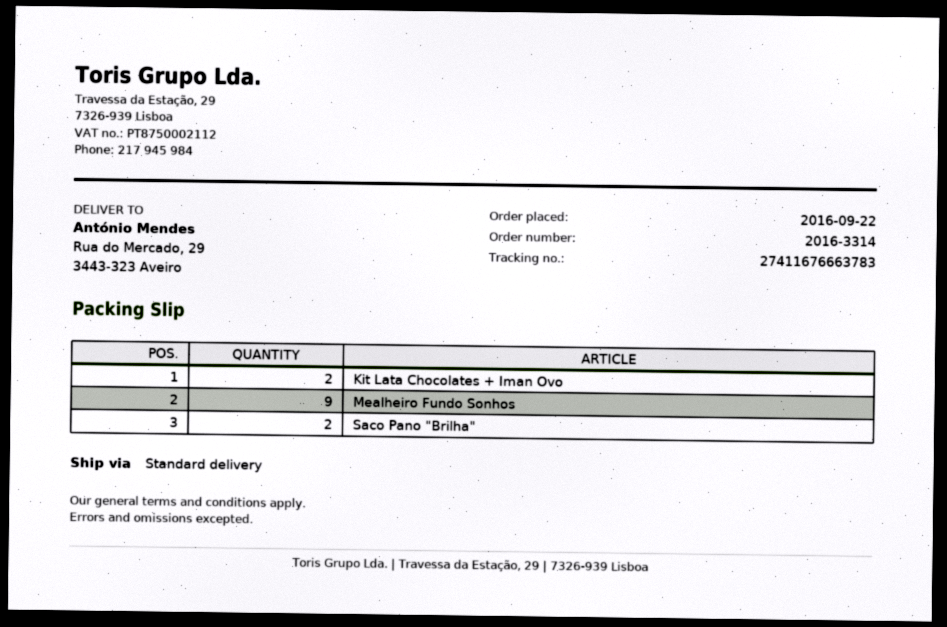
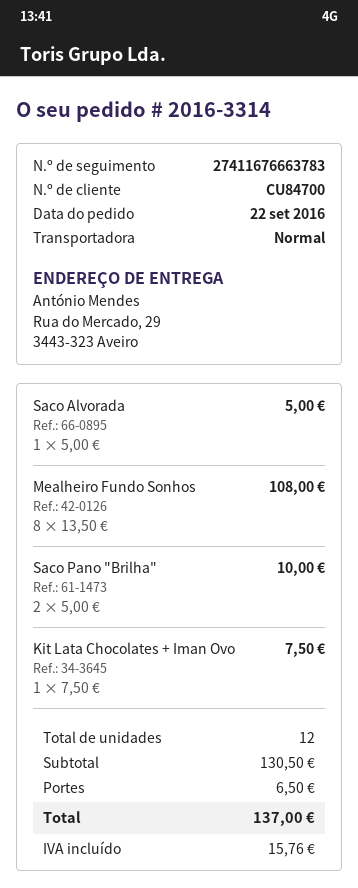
Kit Lata Chocolates + Iman Ovo: 2 -> 1
Mealheiro Fundo Sonhos: 9 -> 8
Saco Alvorada: none -> 1

